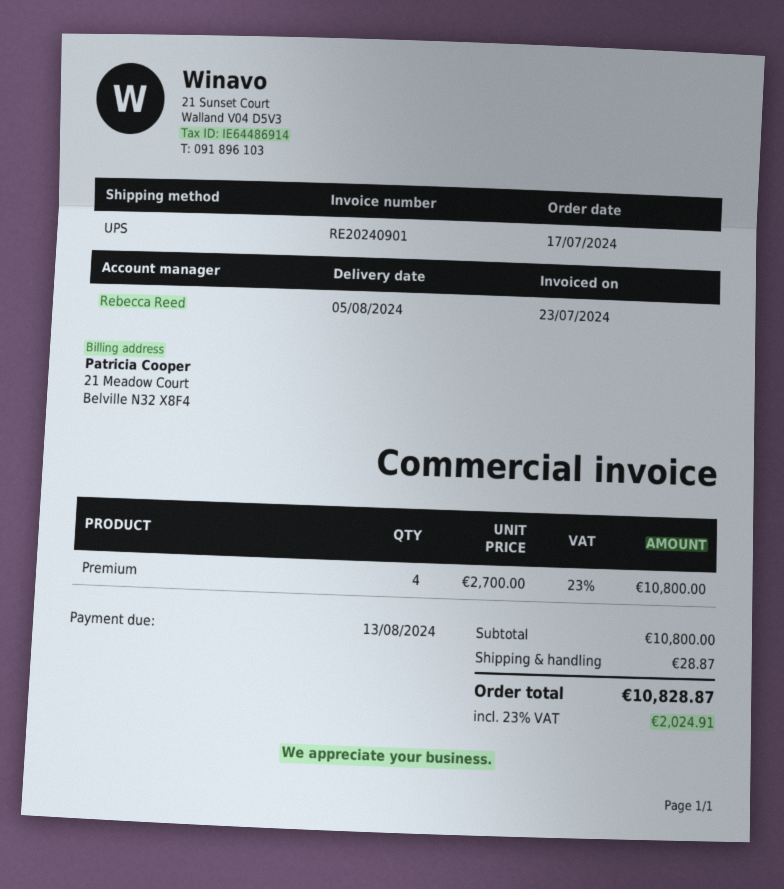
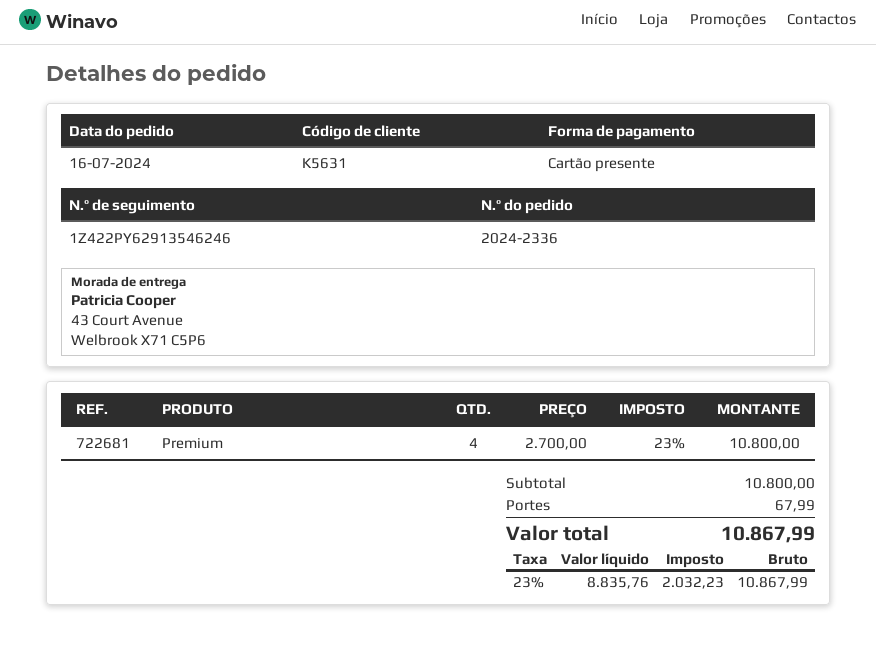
order date: 2024-07-17 -> 2024-07-16
shipping: 28.87 -> 67.99
tax: 23% = 2024.91 -> 23% = 2032.23
total: 10828.87 -> 10867.99

